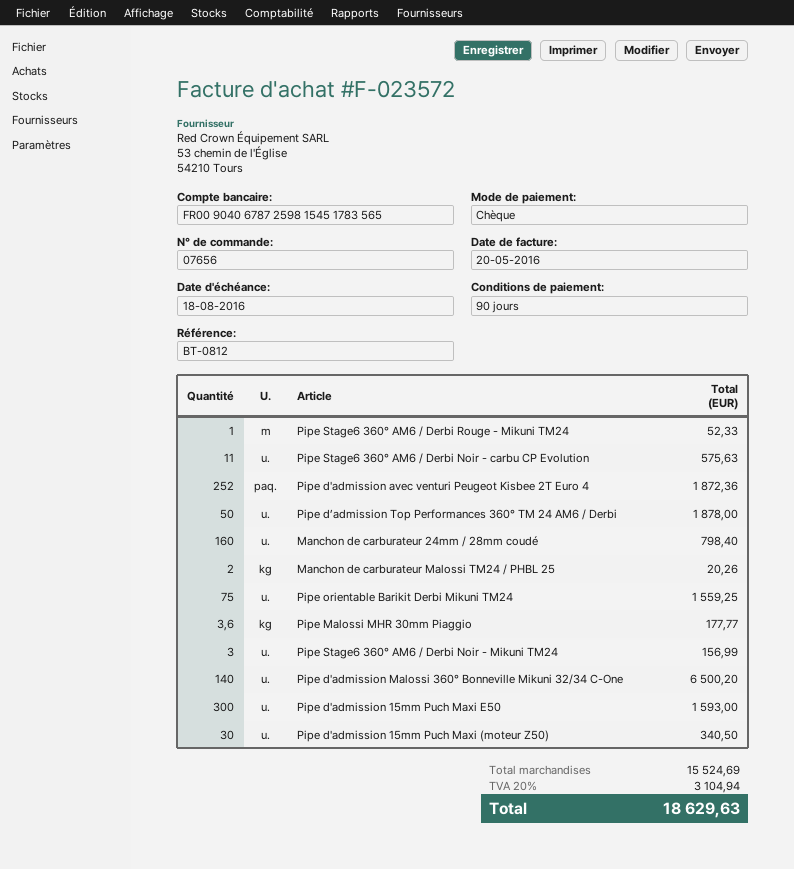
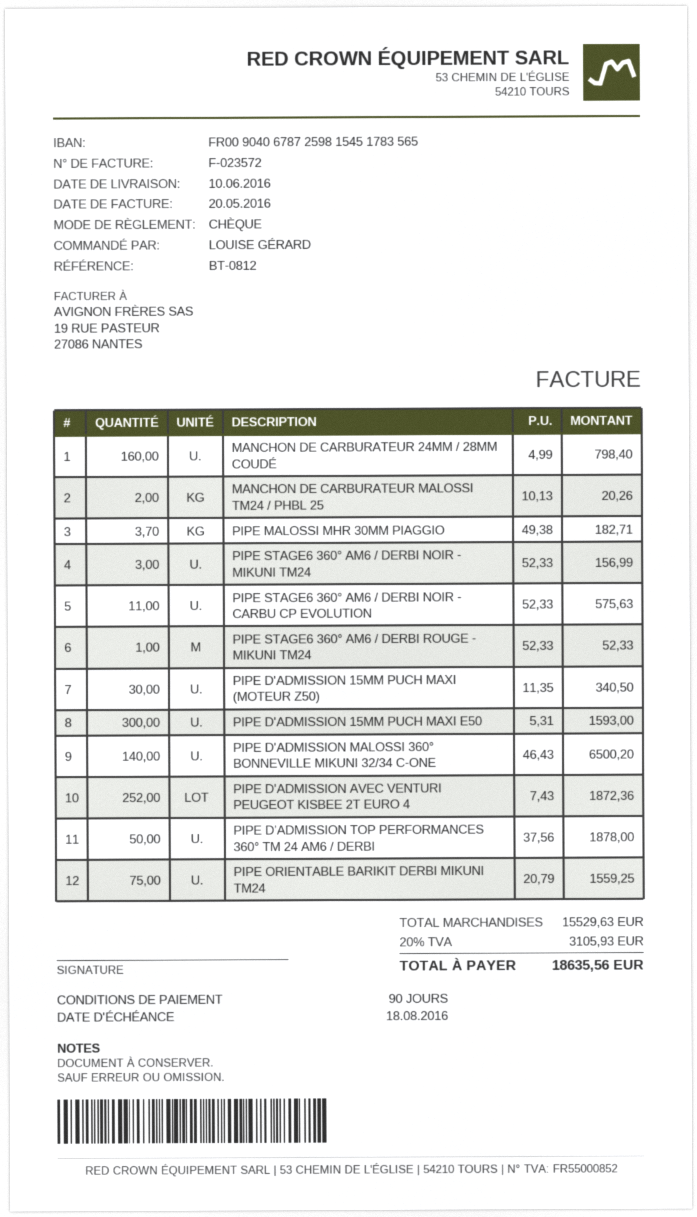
Pipe Malossi MHR 30mm Piaggio: 3.6 for 177.77 -> 3.7 for 182.71
subtotal: 15524.69 -> 15529.63
tax: 20% = 3104.94 -> 20% = 3105.93
total: 18629.63 -> 18635.56

